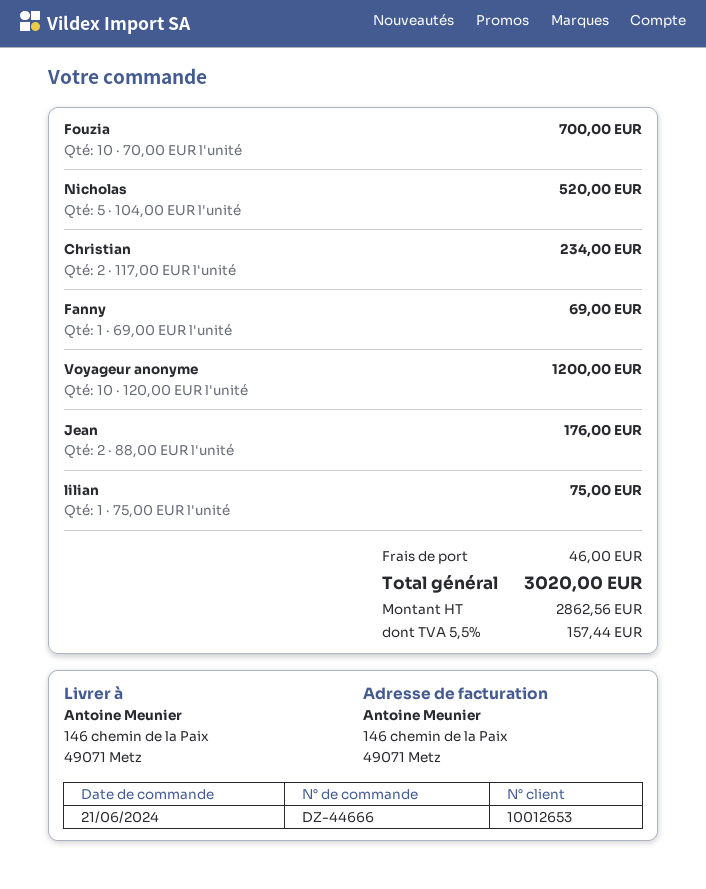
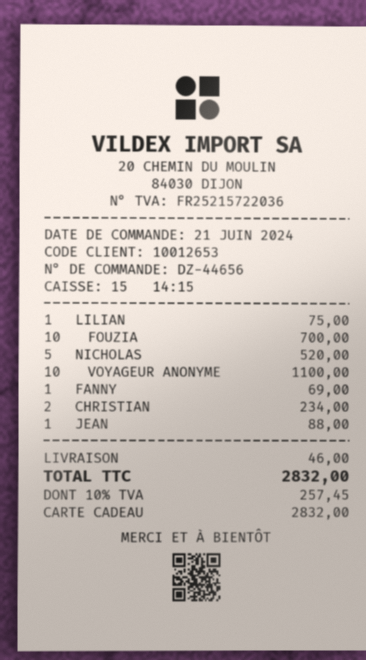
order number: DZ-44666 -> DZ-44656
Voyageur anonyme: 10 for 1200.00 -> 10 for 1100.00
Jean: 2 for 176.00 -> 1 for 88.00
tax: 5.5% = 157.44 -> 10% = 257.45
total: 3020.00 -> 2832.00

